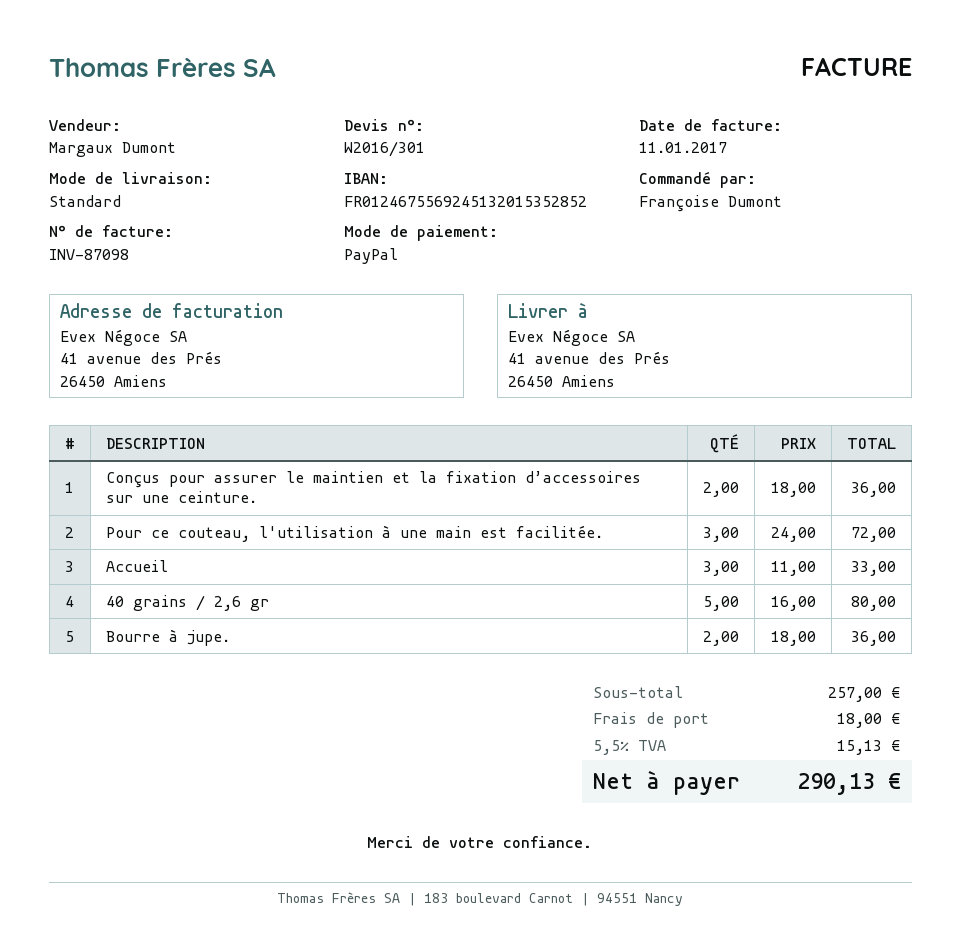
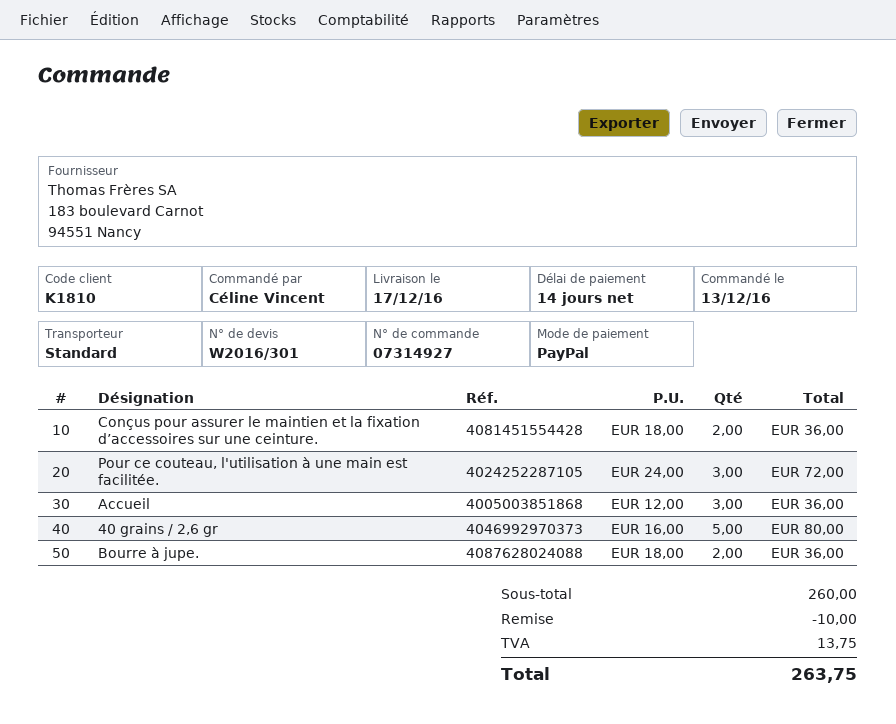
ordered by: Françoise Dumont -> Céline Vincent
Accueil: 3 x 11.00 = 33.00 -> 3 x 12.00 = 36.00
subtotal: 257.00 -> 260.00
discount: none -> 10.00
shipping: 18.00 -> none
tax: 15.13 -> 13.75
total: 290.13 -> 263.75

